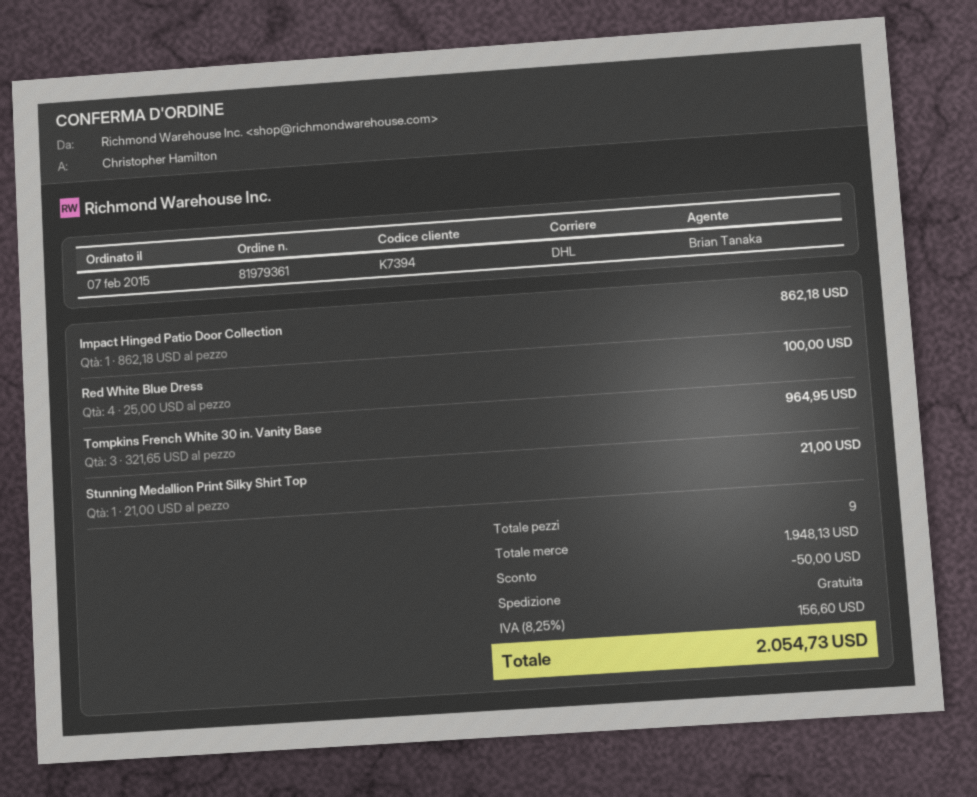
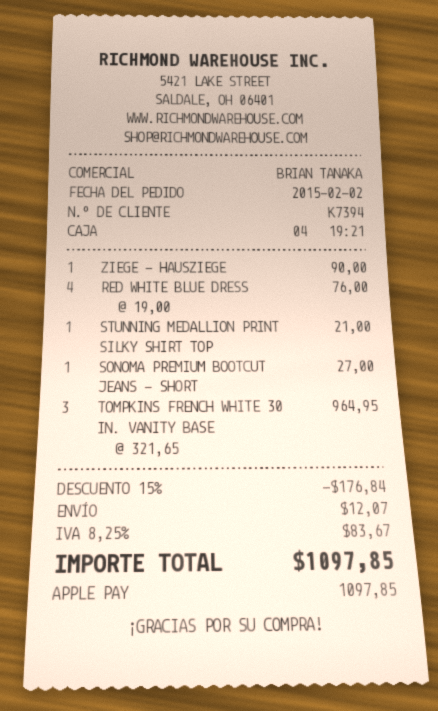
order date: 2015-02-07 -> 2015-02-02
Impact Hinged Patio Door Collection: 1 x 862.18 = 862.18 -> none
Red White Blue Dress: 4 x 25.00 = 100.00 -> 4 x 19.00 = 76.00
ZIEGE - HAUSZIEGE: none -> 1 x 90.00 = 90.00
SONOMA PREMIUM BOOTCUT JEANS - SHORT: none -> 1 x 27.00 = 27.00
discount: 50.00 -> 176.84
shipping: 0.00 -> 12.07
tax: 8.25% = 156.60 -> 8.25% = 83.67
total: 2054.73 -> 1097.85

